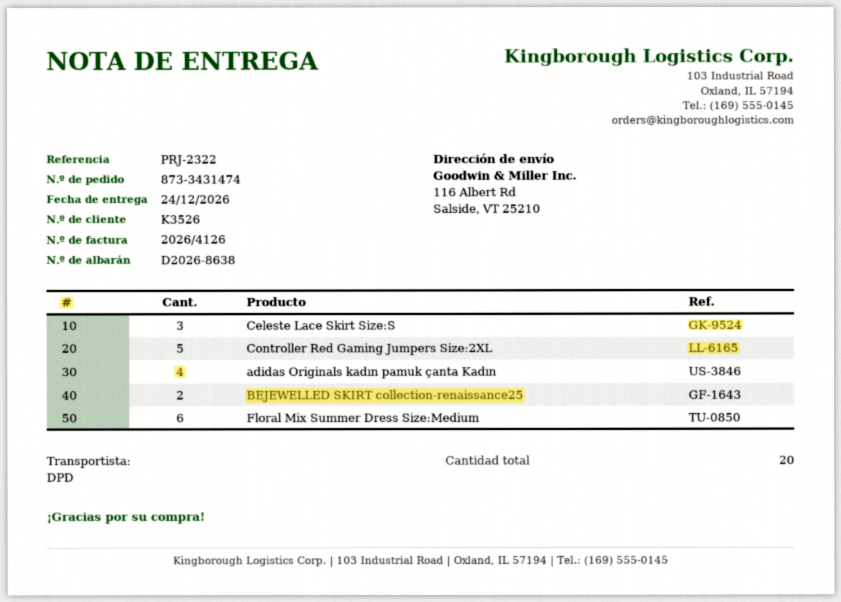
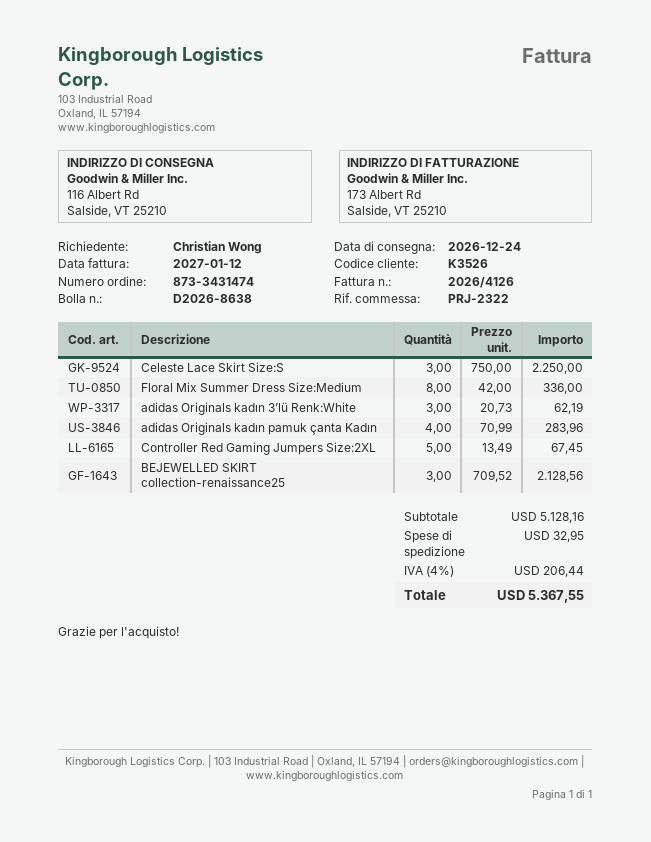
BEJEWELLED SKIRT collection-renaissance25: 2 -> 3
Floral Mix Summer Dress Size:Medium: 6 -> 8
adidas Originals kadın 3’lü Renk:White: none -> 3

